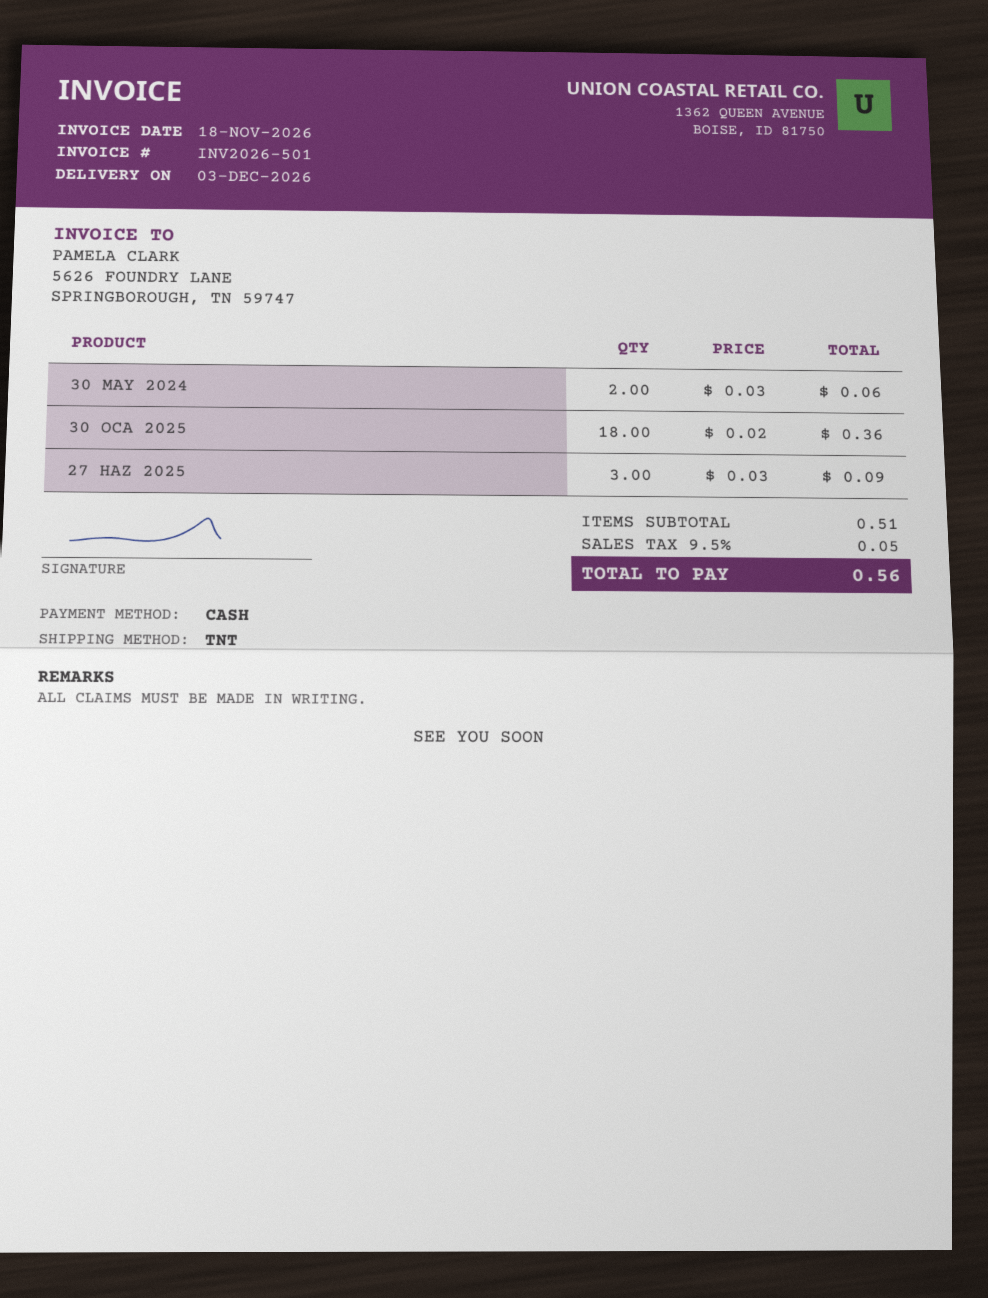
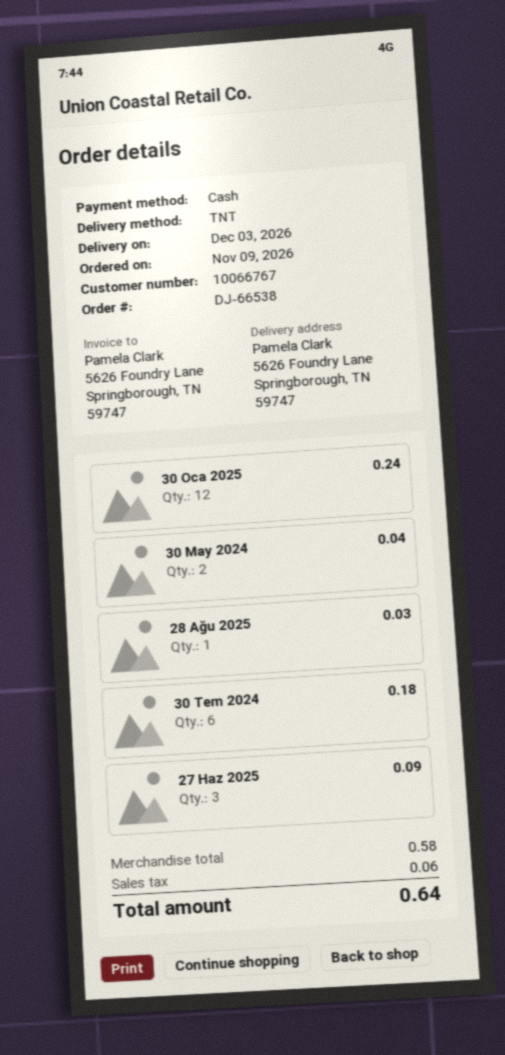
30 MAY 2024: 2 for 0.06 -> 2 for 0.04
30 OCA 2025: 18 for 0.36 -> 12 for 0.24
28 Ağu 2025: none -> 1 for 0.03
30 Tem 2024: none -> 6 for 0.18
subtotal: 0.51 -> 0.58
tax: 0.05 -> 0.06
total: 0.56 -> 0.64

